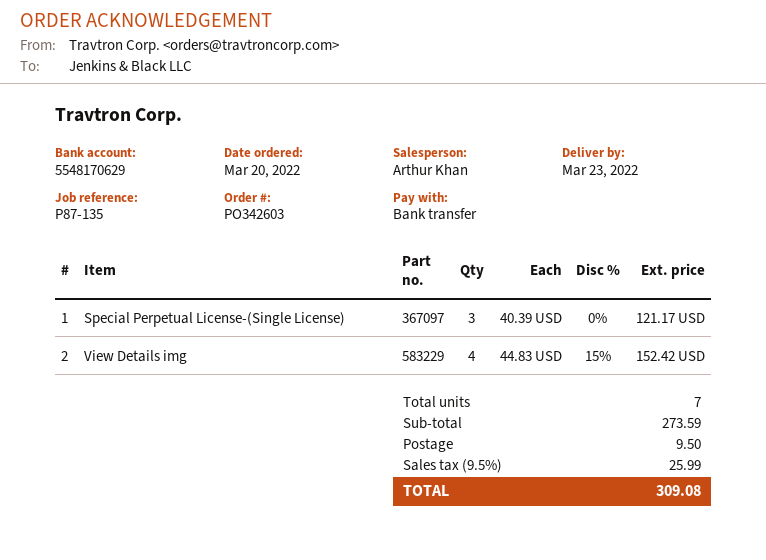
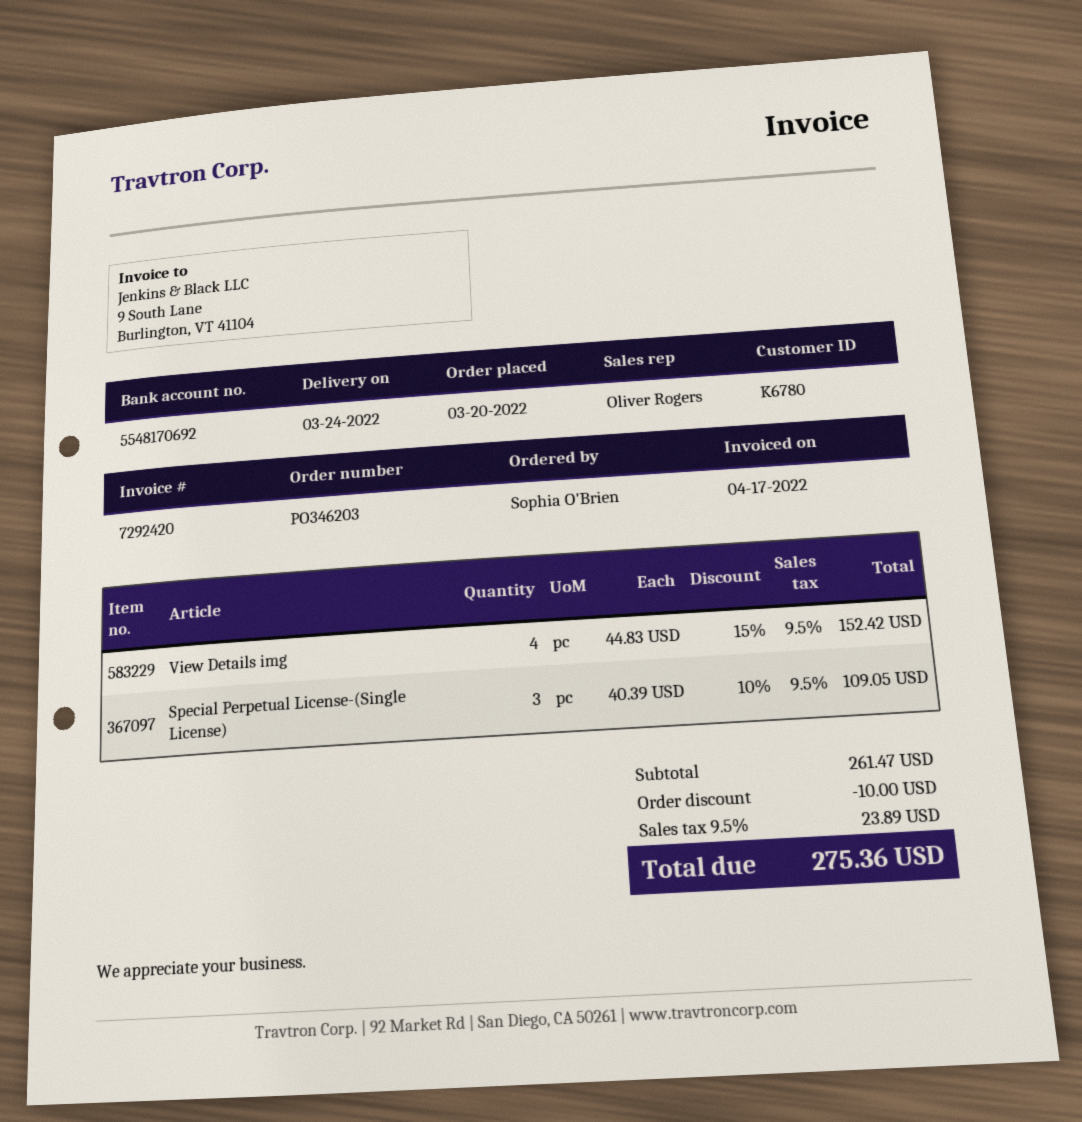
order number: PO342603 -> PO346203
delivery date: 2022-03-23 -> 2022-03-24
sales rep: Arthur Khan -> Oliver Rogers
bank account: 5548170629 -> 5548170692
Special Perpetual License-(Single License): 3 x 40.39 = 121.17 -> 3 x 40.39 - 10% = 109.05
subtotal: 273.59 -> 261.47
discount: none -> 10.00
shipping: 9.50 -> none
tax: 9.5% = 25.99 -> 9.5% = 23.89
total: 309.08 -> 275.36

